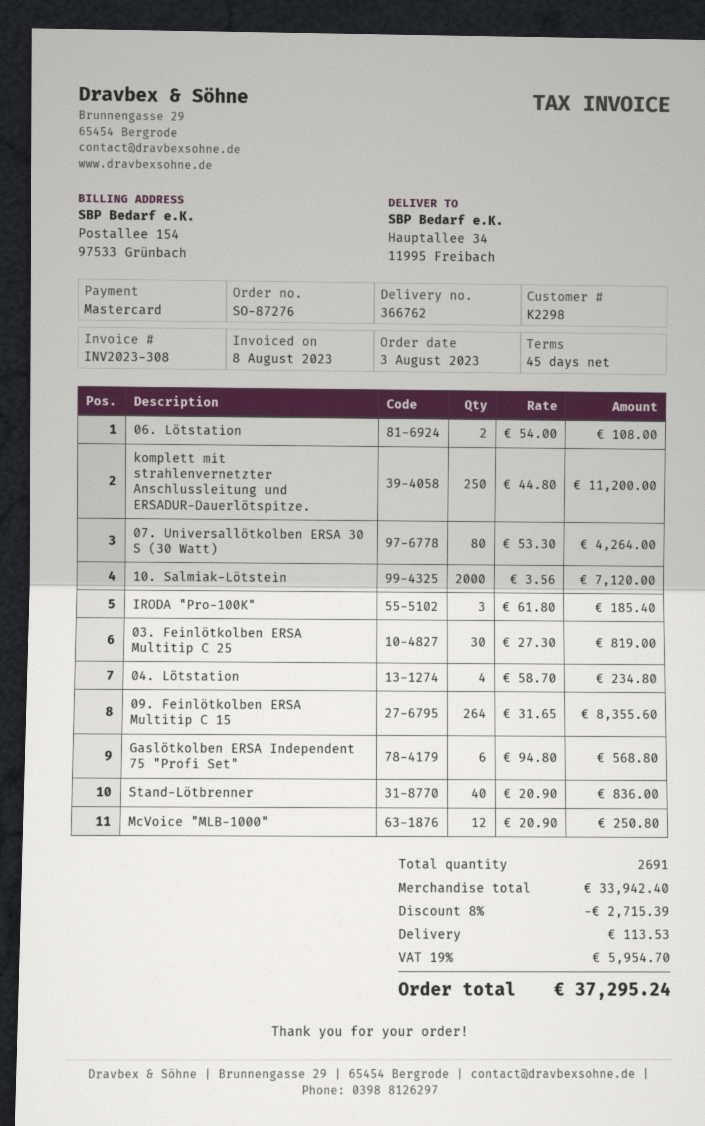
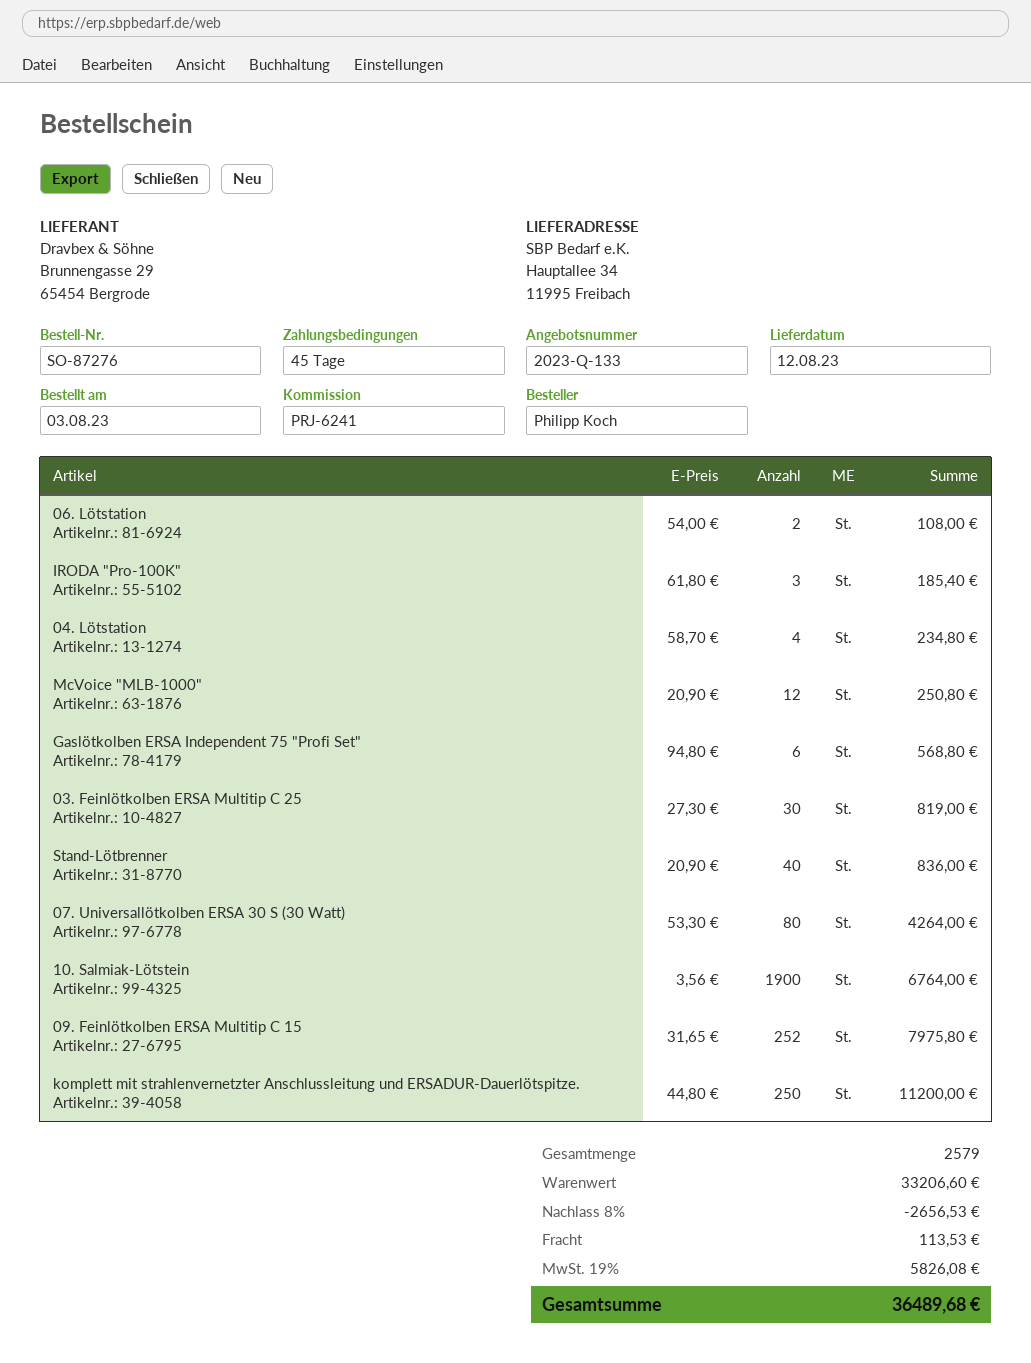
10. Salmiak-Lötstein: 2000 x 3.56 = 7120.00 -> 1900 x 3.56 = 6764.00
09. Feinlötkolben ERSA Multitip C 15: 264 x 31.65 = 8355.60 -> 252 x 31.65 = 7975.80
total quantity: 2691 -> 2579
subtotal: 33942.40 -> 33206.60
discount: 8% = 2715.39 -> 8% = 2656.53
tax: 19% = 5954.70 -> 19% = 5826.08
total: 37295.24 -> 36489.68

